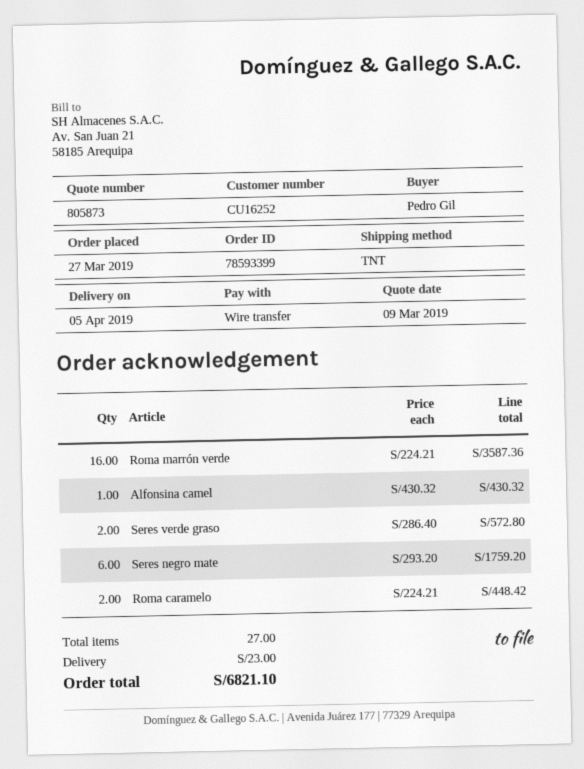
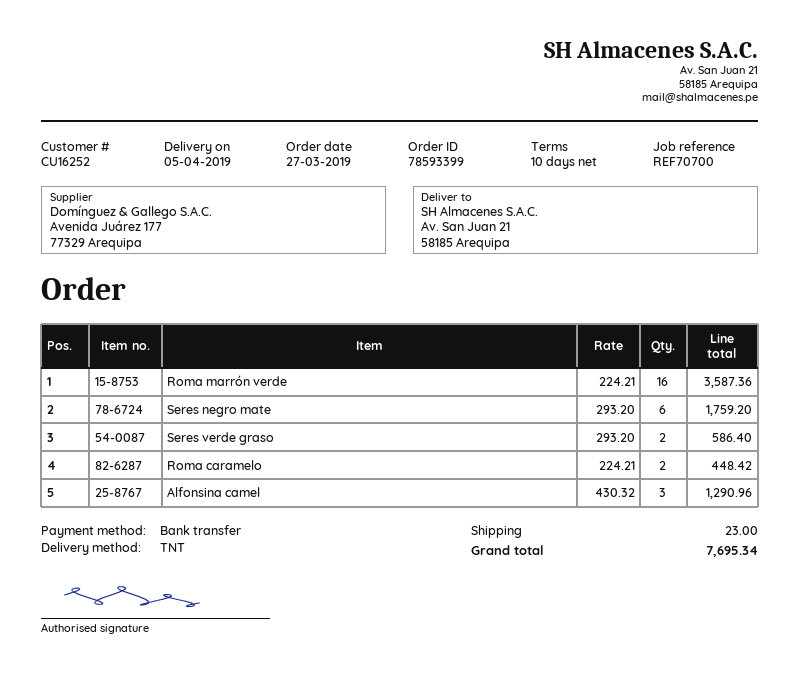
Alfonsina camel: 1 x 430.32 = 430.32 -> 3 x 430.32 = 1290.96
Seres verde graso: 2 x 286.40 = 572.80 -> 2 x 293.20 = 586.40
total: 6821.10 -> 7695.34

